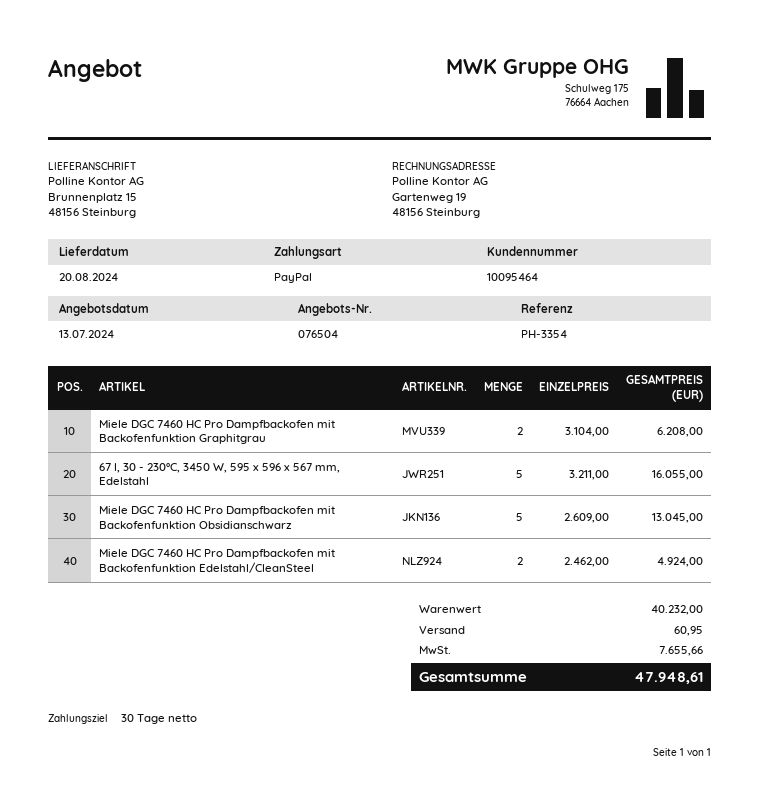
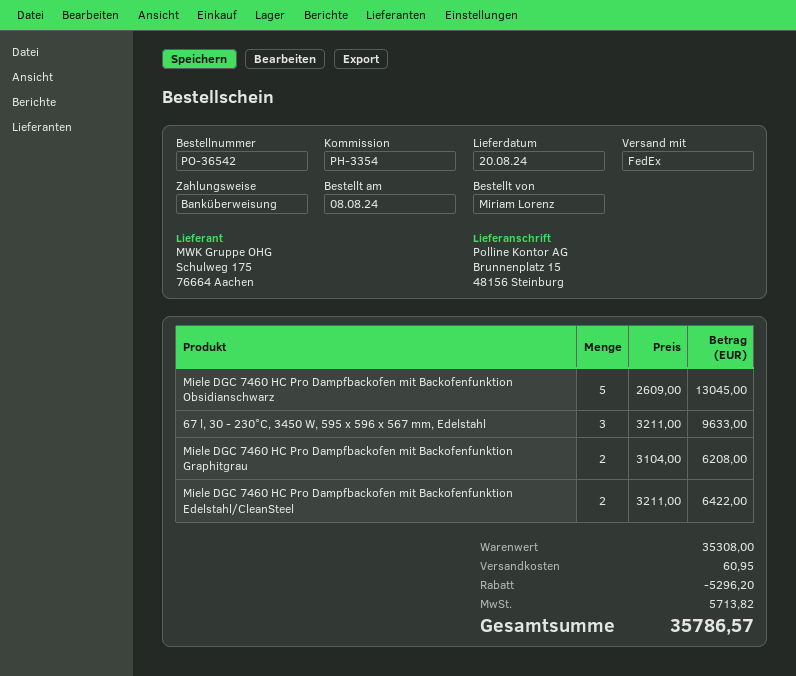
payment method: PayPal -> bank transfer
67 l, 30 - 230°C, 3450 W, 595 x 596 x 567 mm, Edelstahl: 5 x 3211.00 = 16055.00 -> 3 x 3211.00 = 9633.00
Miele DGC 7460 HC Pro Dampfbackofen mit Backofenfunktion Edelstahl/CleanSteel: 2 x 2462.00 = 4924.00 -> 2 x 3211.00 = 6422.00
subtotal: 40232.00 -> 35308.00
discount: none -> 5296.20
tax: 7655.66 -> 5713.82
total: 47948.61 -> 35786.57

